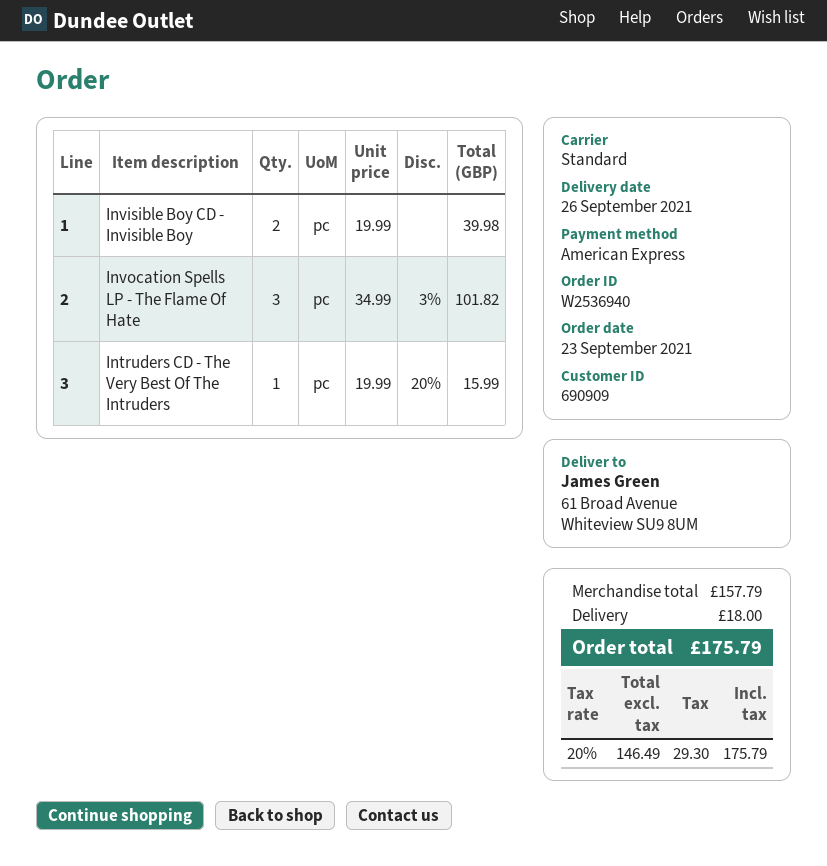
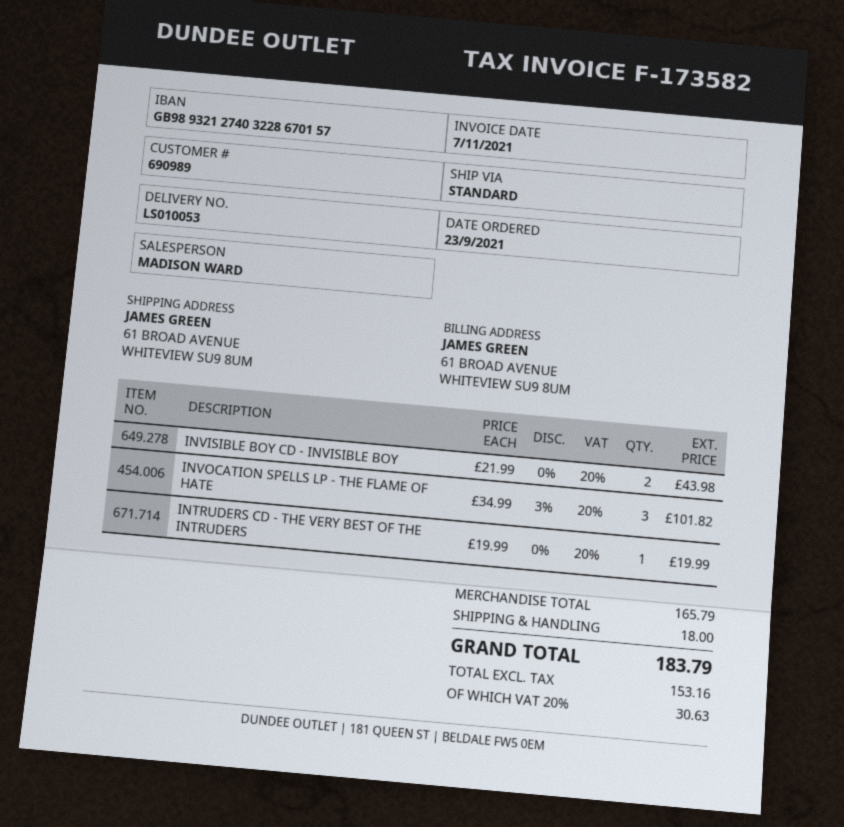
customer number: 690909 -> 690989
Invisible Boy CD - Invisible Boy: 2 x 19.99 = 39.98 -> 2 x 21.99 = 43.98
Intruders CD - The Very Best Of The Intruders: 1 x 19.99 - 20% = 15.99 -> 1 x 19.99 = 19.99
subtotal: 157.79 -> 165.79
net: 146.49 -> 153.16
tax: 20% = 29.30 -> 20% = 30.63
total: 175.79 -> 183.79

